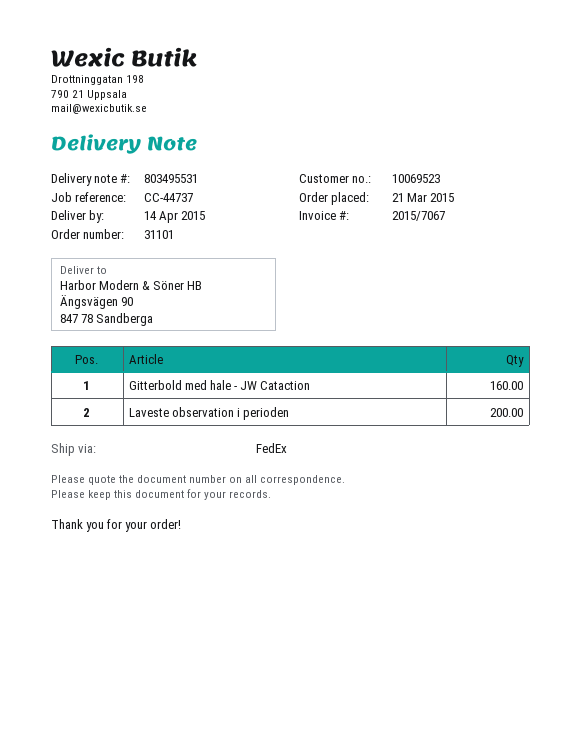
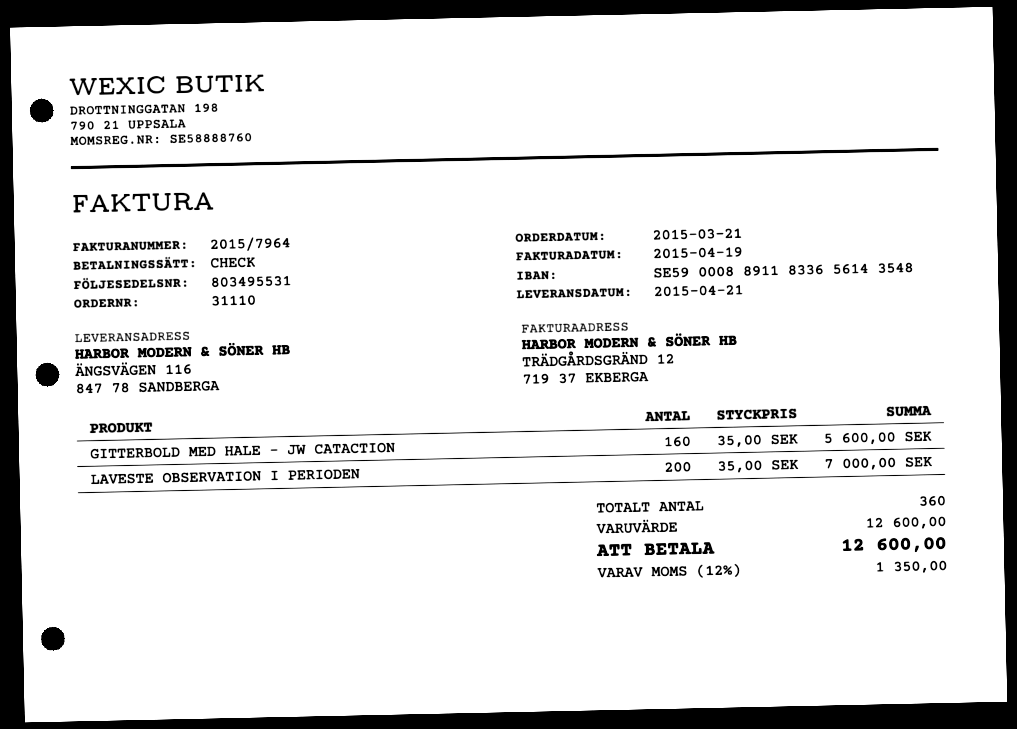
order number: 31101 -> 31110
delivery date: 2015-04-14 -> 2015-04-21
invoice number: 2015/7067 -> 2015/7964
ship to: Ängsvägen 90, 847 78 Sandberga -> ÄNGSVÄGEN 116, 847 78 SANDBERGA

